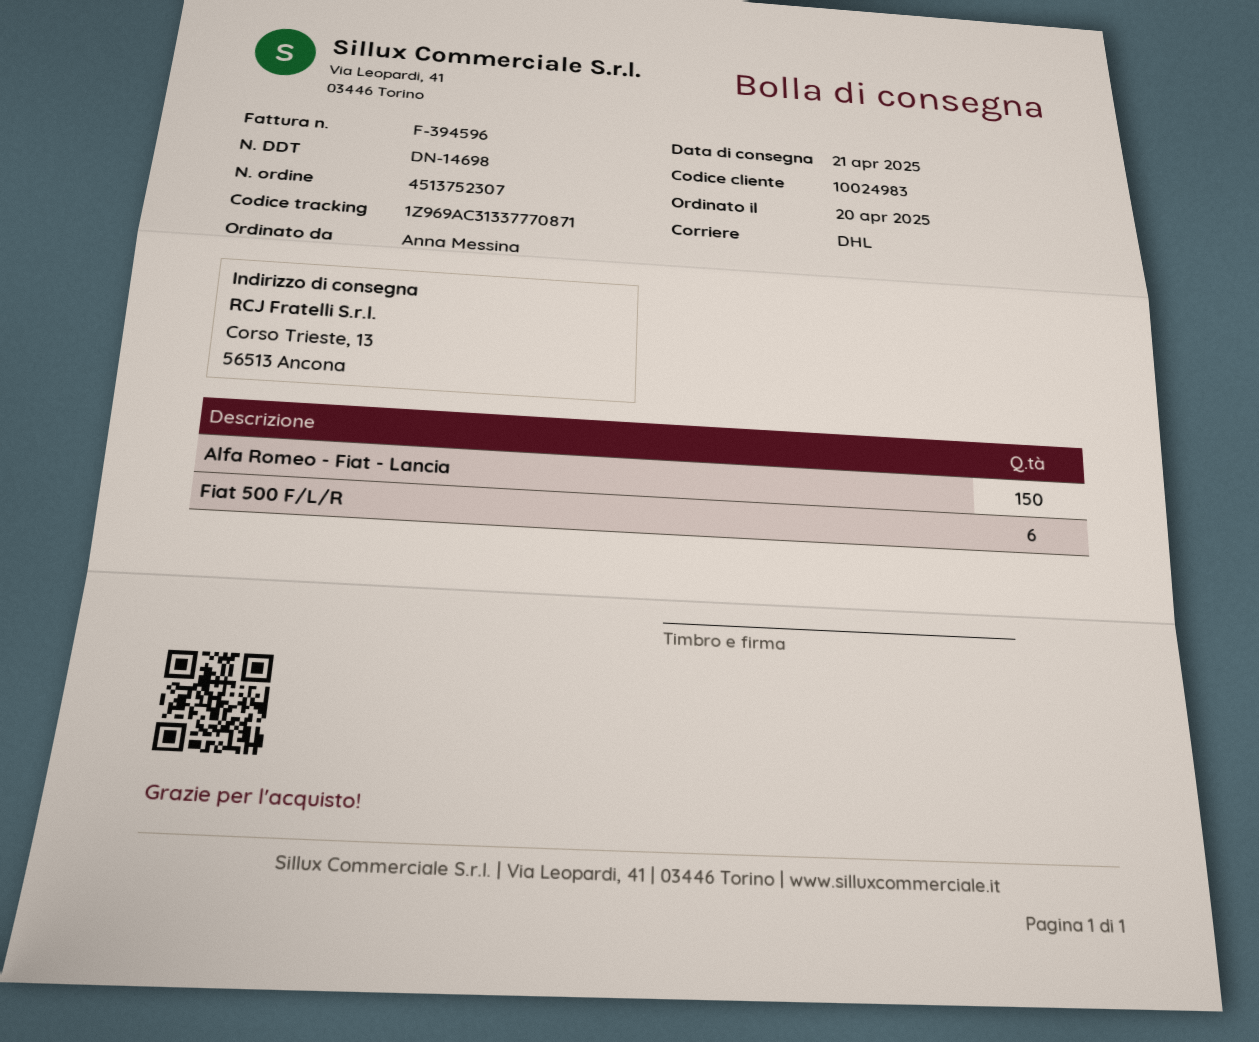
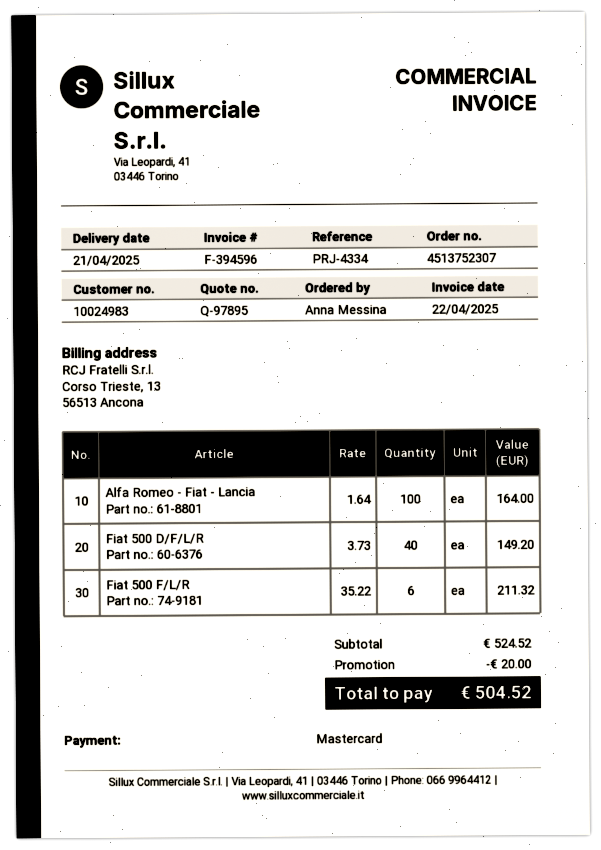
Alfa Romeo - Fiat - Lancia: 150 -> 100
Fiat 500 D/F/L/R: none -> 40

